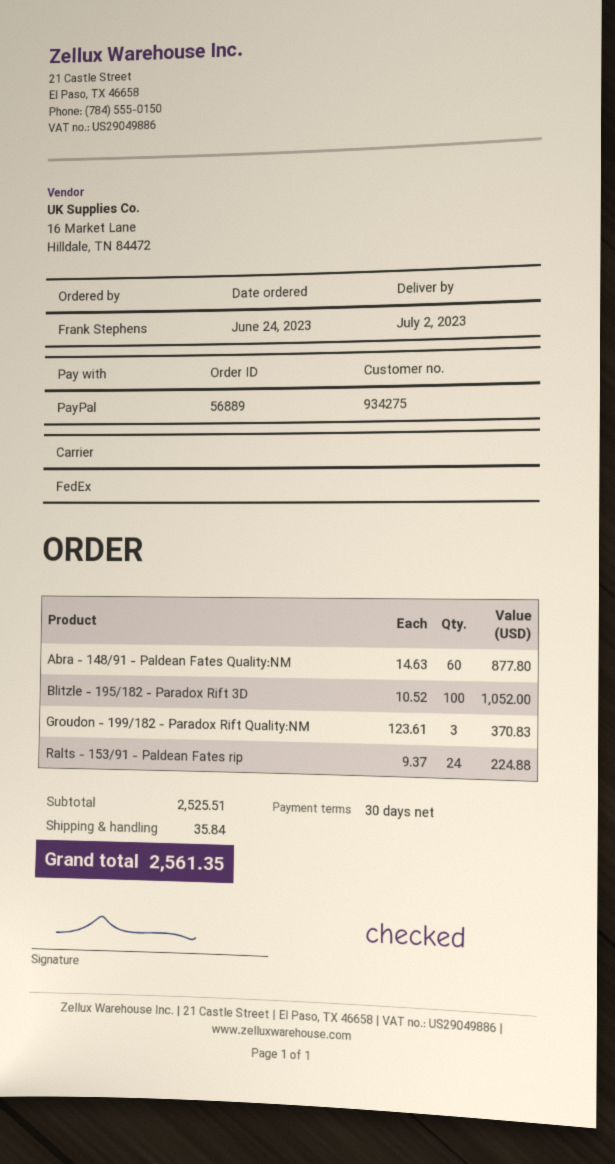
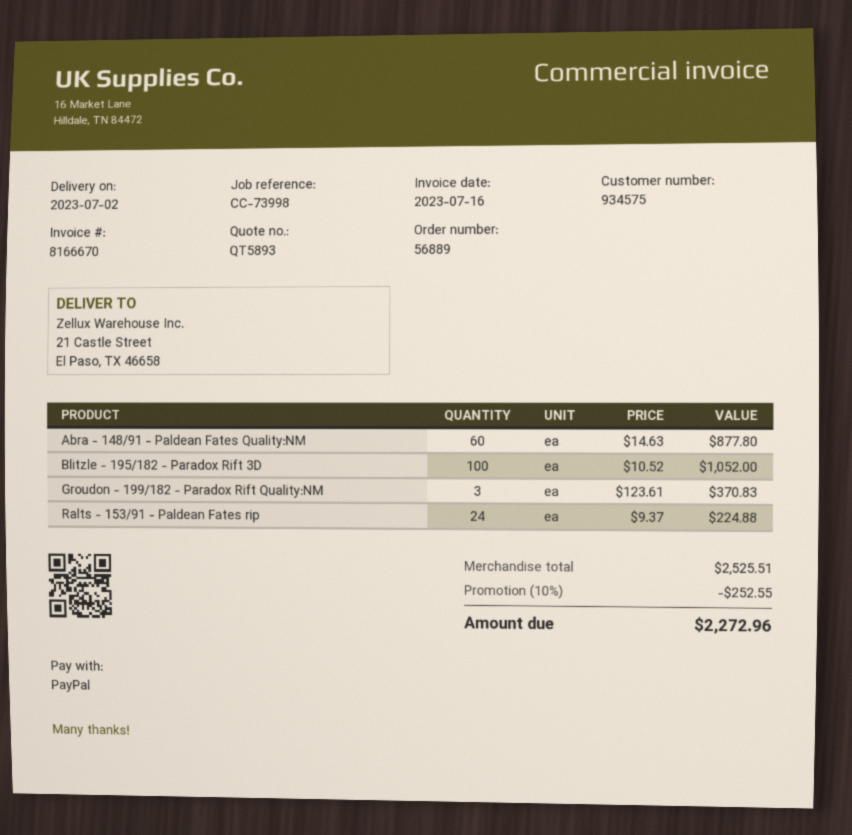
customer number: 934275 -> 934575
discount: none -> 10% = 252.55
shipping: 35.84 -> none
total: 2561.35 -> 2272.96

